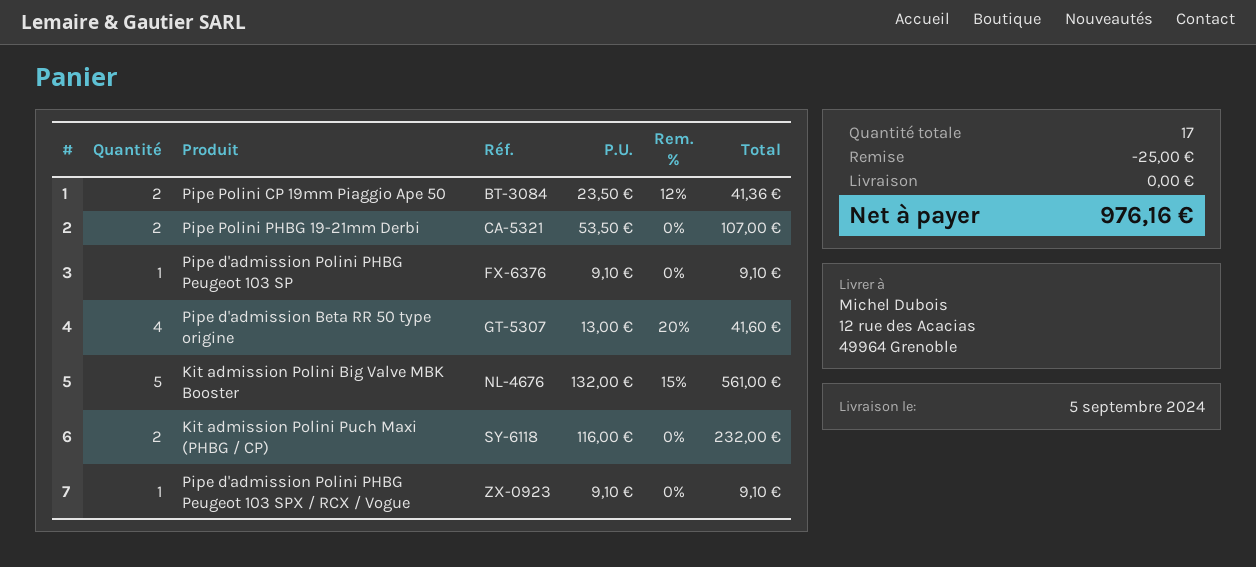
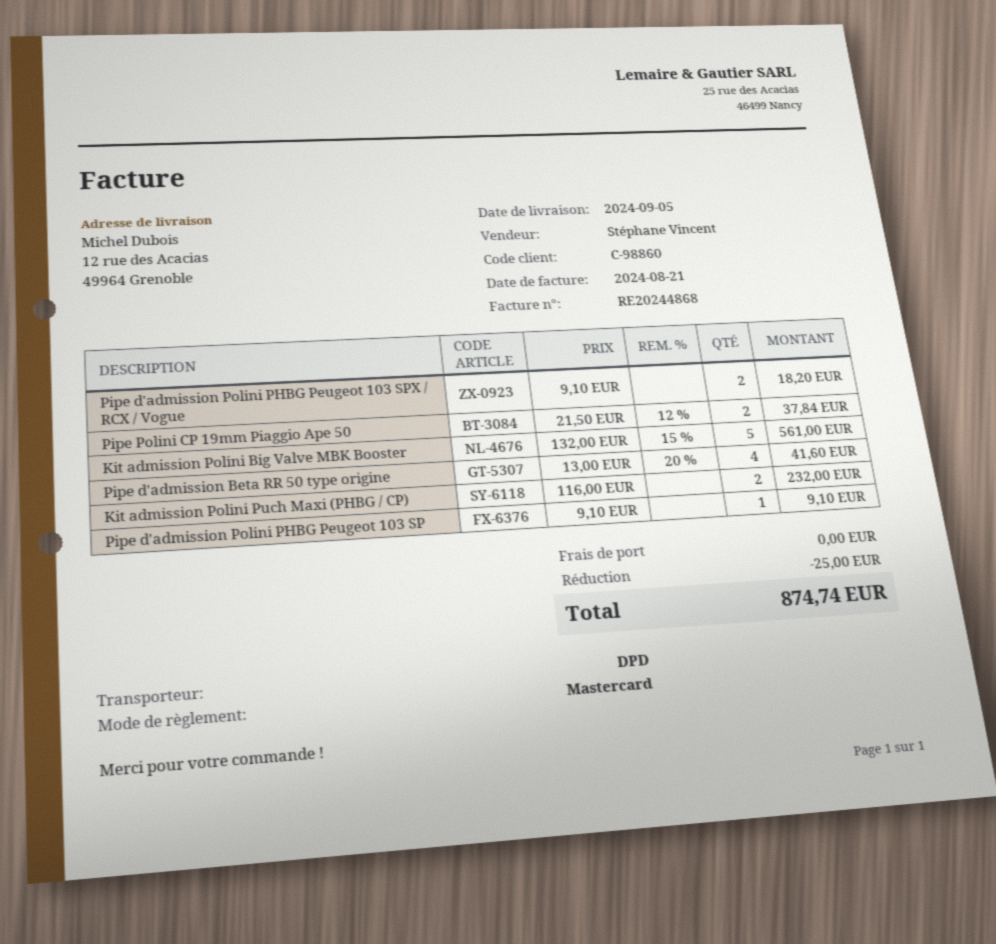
Pipe Polini CP 19mm Piaggio Ape 50: 2 x 23.50 - 12% = 41.36 -> 2 x 21.50 - 12% = 37.84
Pipe Polini PHBG 19-21mm Derbi: 2 x 53.50 = 107.00 -> none
Pipe d'admission Polini PHBG Peugeot 103 SPX / RCX / Vogue: 1 x 9.10 = 9.10 -> 2 x 9.10 = 18.20
total: 976.16 -> 874.74

